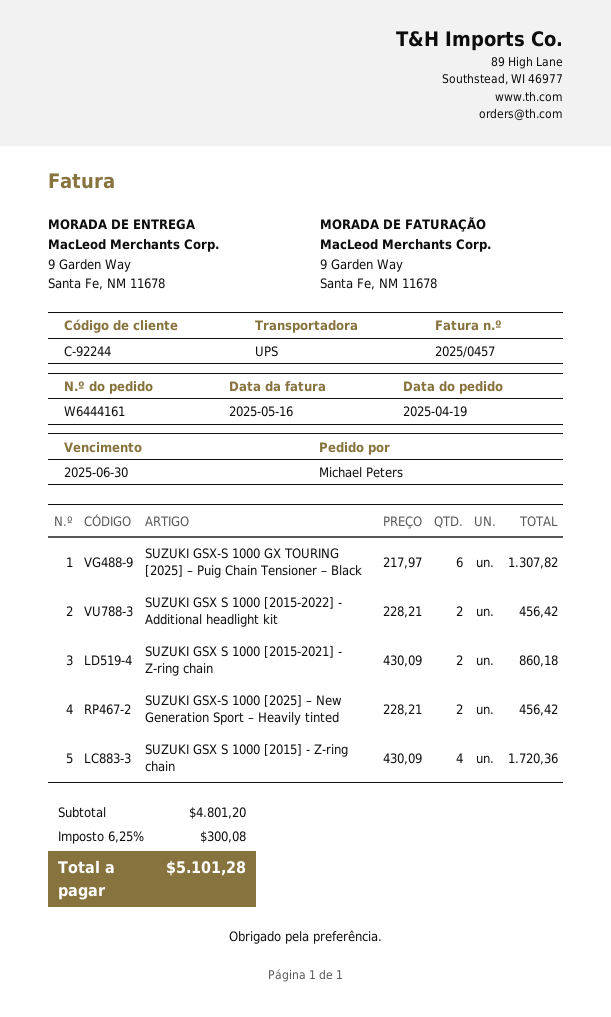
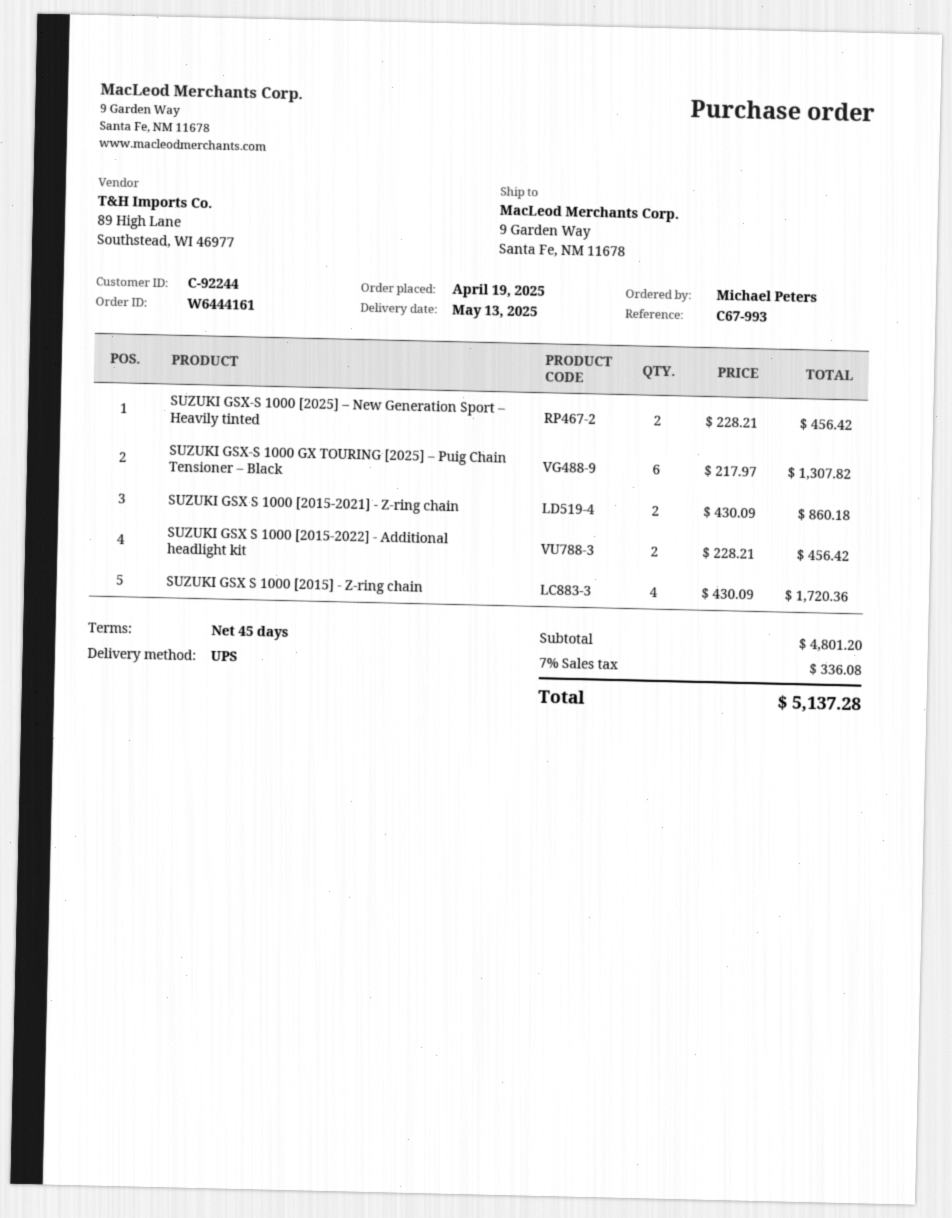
tax: 6.25% = 300.08 -> 7% = 336.08
total: 5101.28 -> 5137.28

